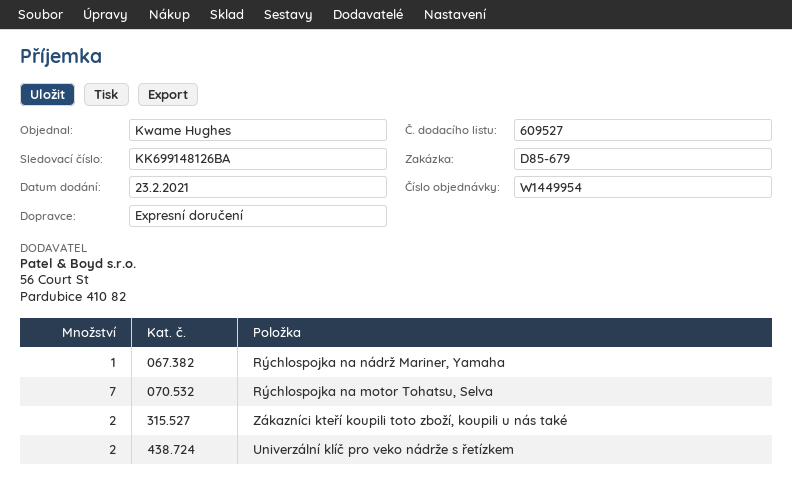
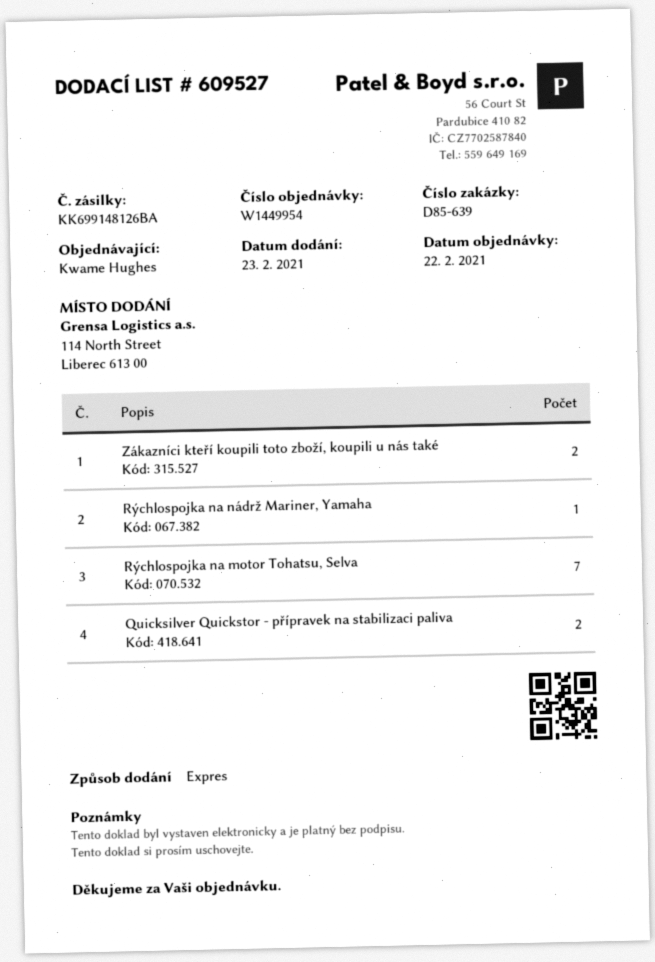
reference: D85-679 -> D85-639
Univerzální klíč pro veko nádrže s řetízkem: 2 -> none
Quicksilver Quickstor - přípravek na stabilizaci paliva: none -> 2

